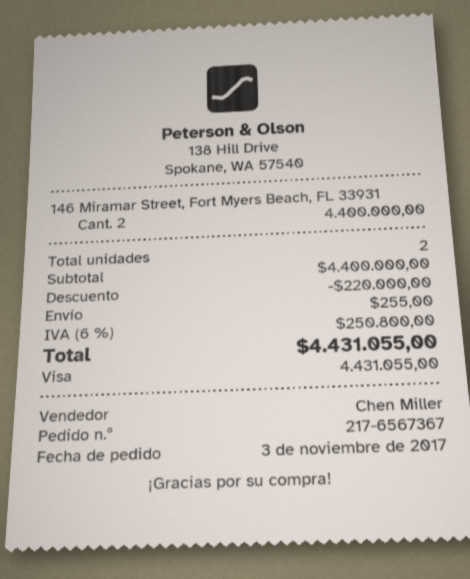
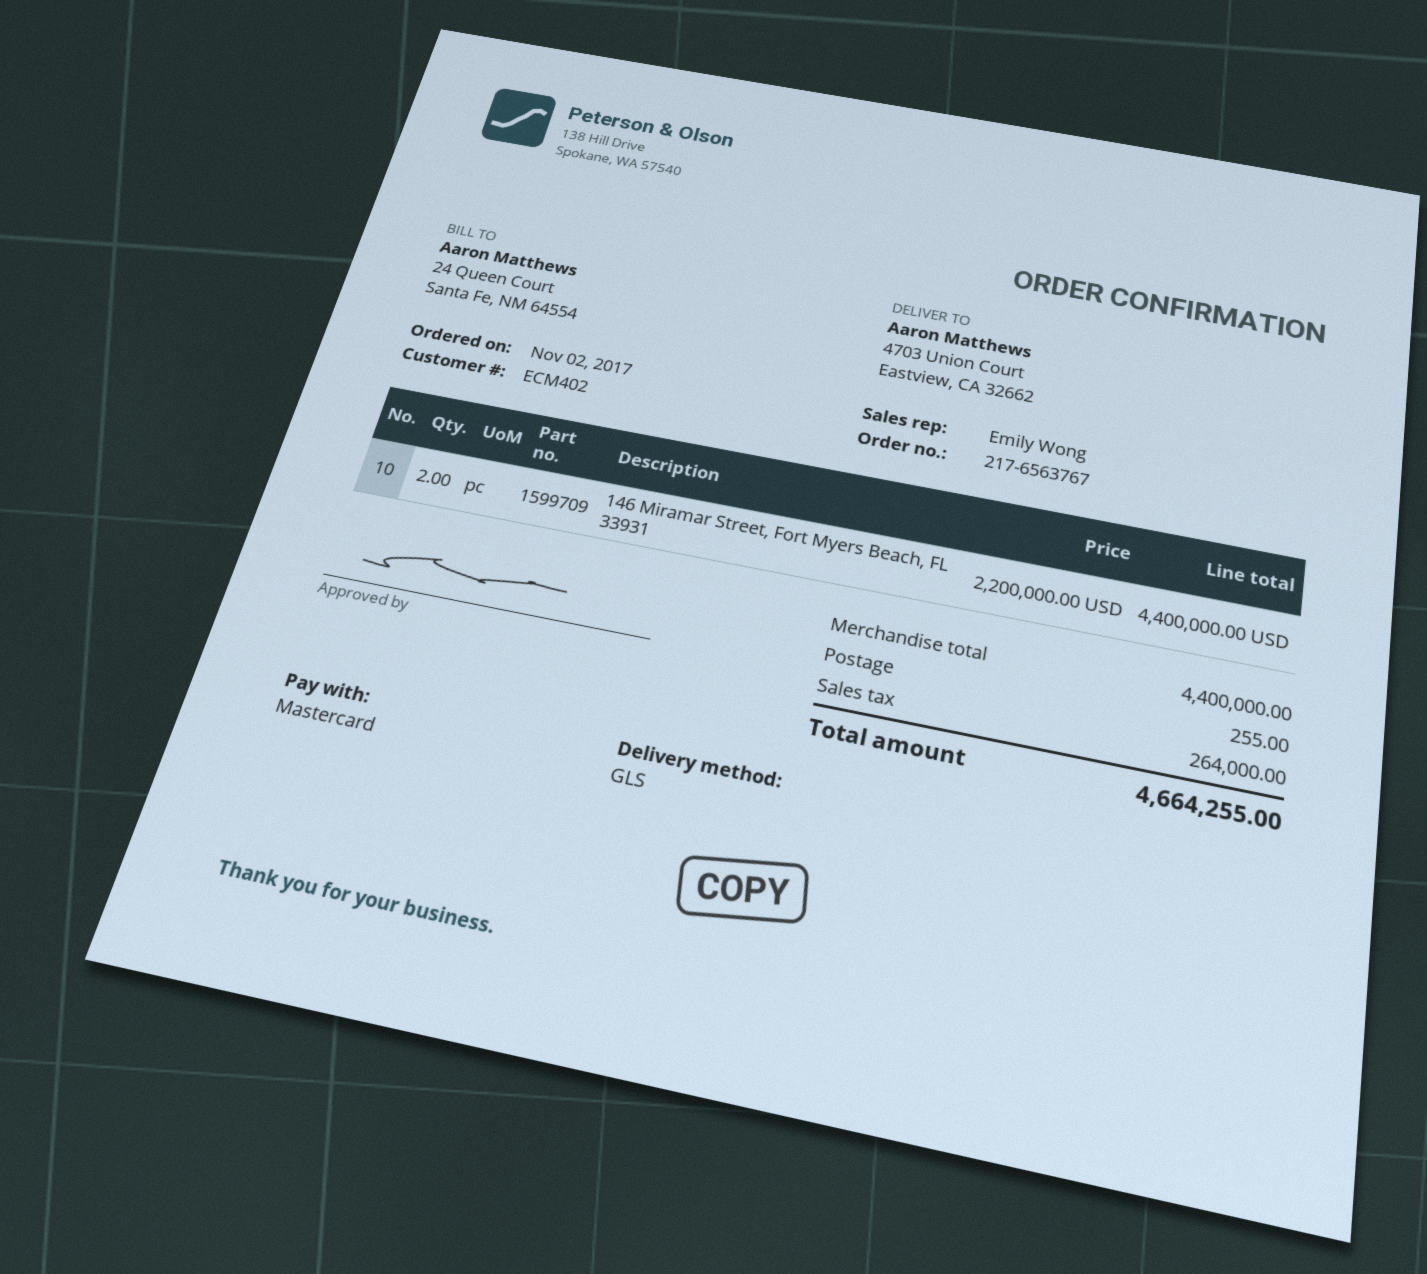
order number: 217-6567367 -> 217-6563767
order date: 2017-11-03 -> 2017-11-02
sales rep: Chen Miller -> Emily Wong
payment method: Visa -> Mastercard
discount: 220000.00 -> none
tax: 250800.00 -> 264000.00
total: 4431055.00 -> 4664255.00

